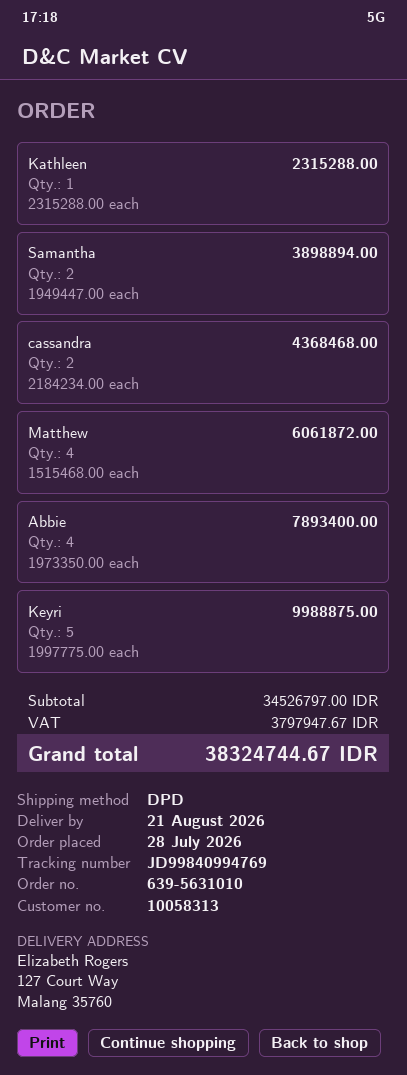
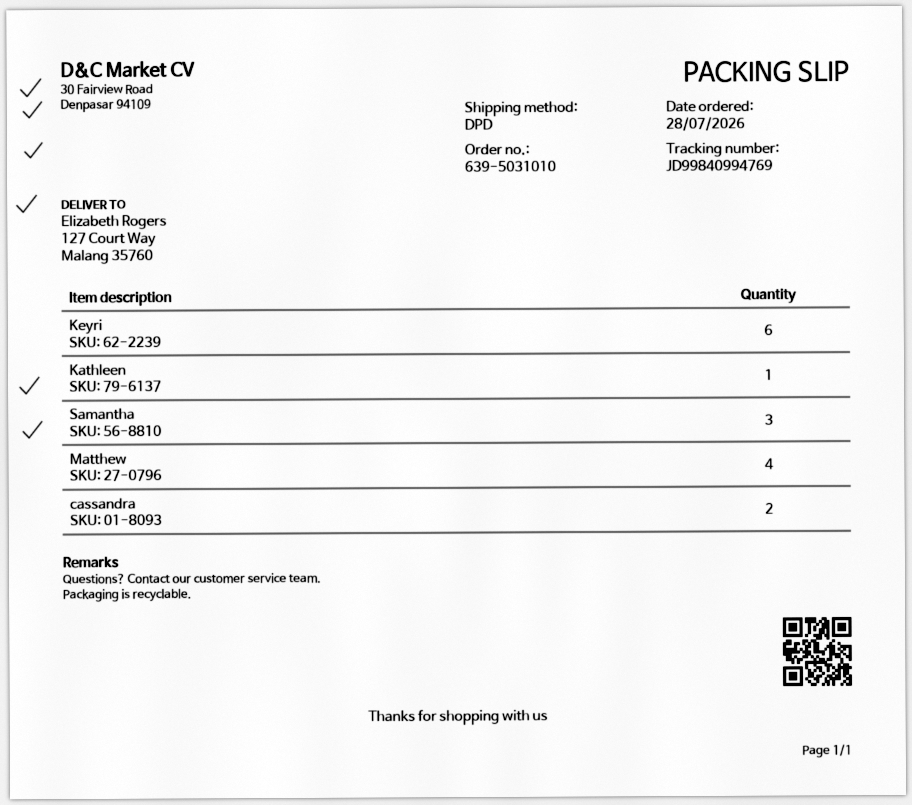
order number: 639-5631010 -> 639-5031010
Samantha: 2 -> 3
Abbie: 4 -> none
Keyri: 5 -> 6

